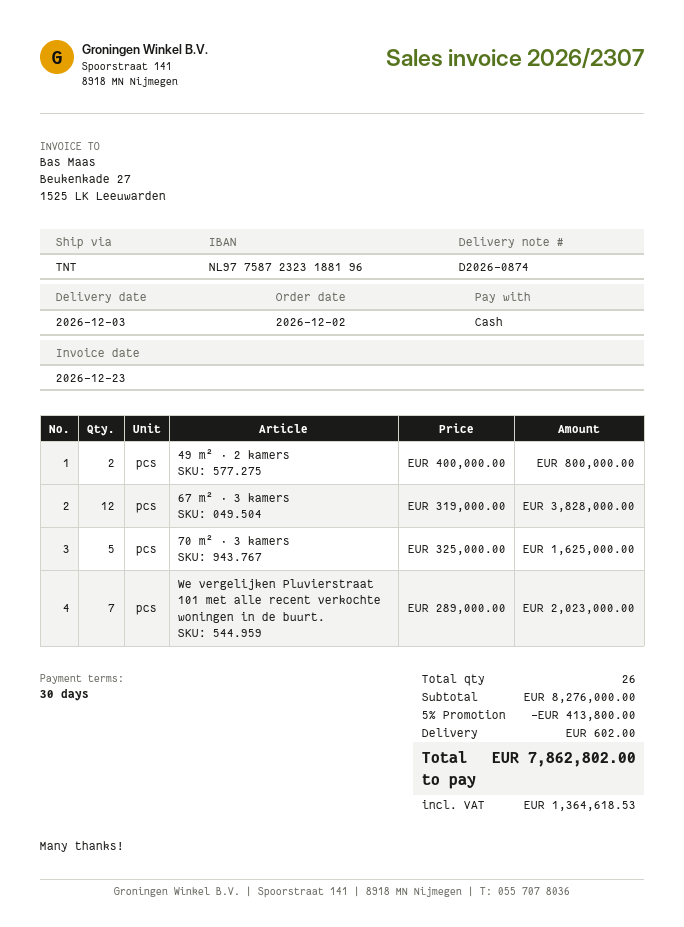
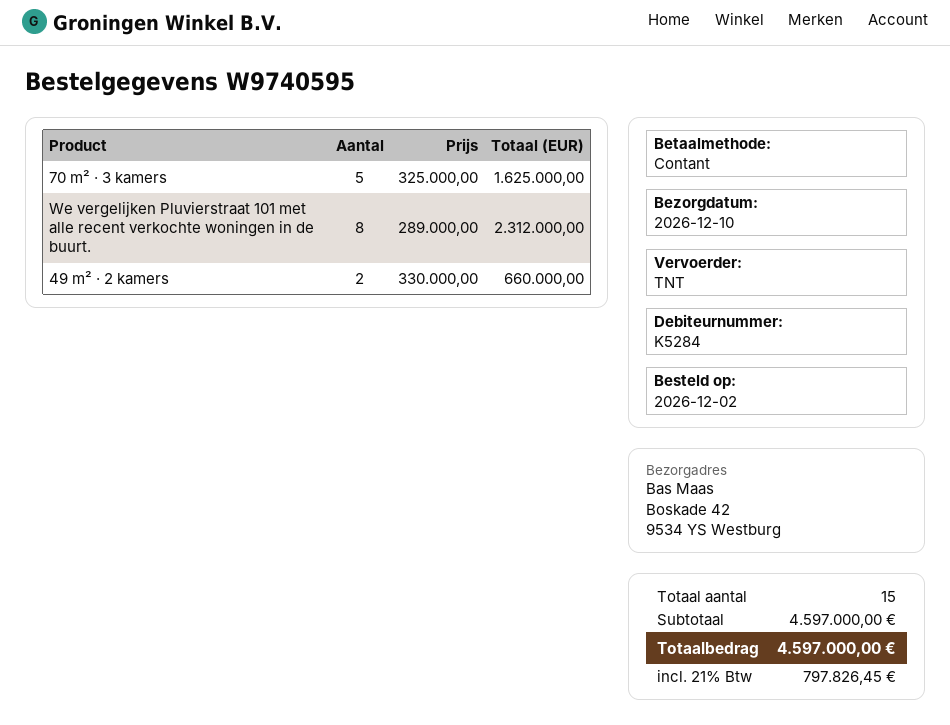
delivery date: 2026-12-03 -> 2026-12-10
49 m² · 2 kamers: 2 x 400000.00 = 800000.00 -> 2 x 330000.00 = 660000.00
67 m² · 3 kamers: 12 x 319000.00 = 3828000.00 -> none
We vergelijken Pluvierstraat 101 met alle recent verkochte woningen in de buurt.: 7 x 289000.00 = 2023000.00 -> 8 x 289000.00 = 2312000.00
total quantity: 26 -> 15
subtotal: 8276000.00 -> 4597000.00
discount: 5% = 413800.00 -> none
shipping: 602.00 -> none
tax: 1364618.53 -> 797826.45
total: 7862802.00 -> 4597000.00

